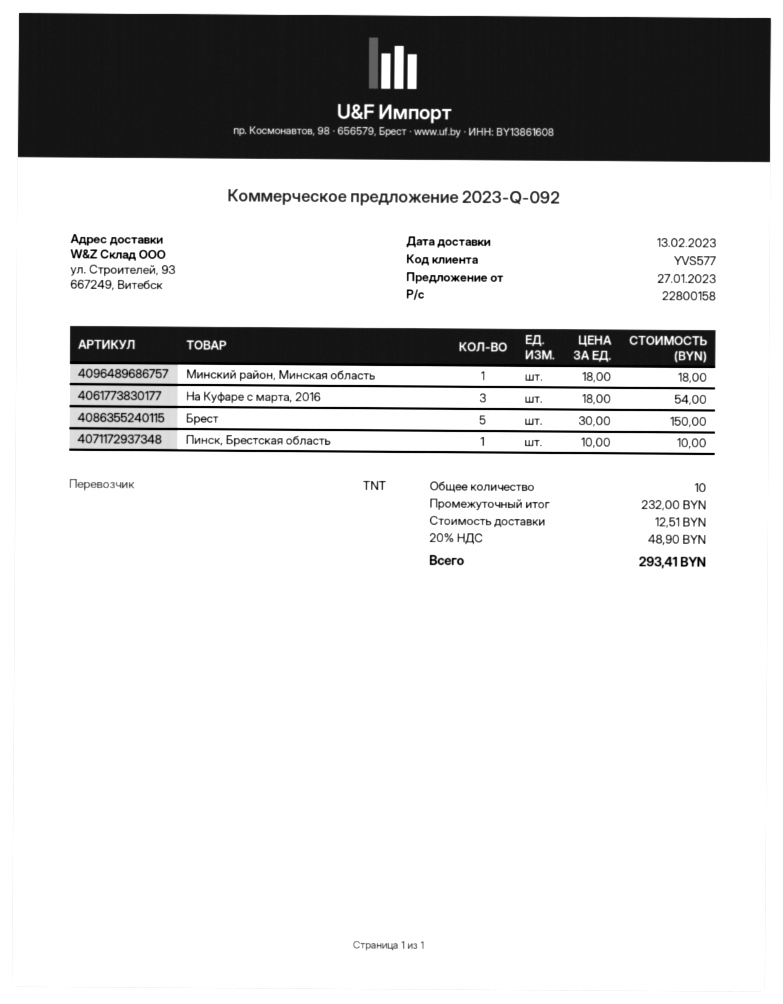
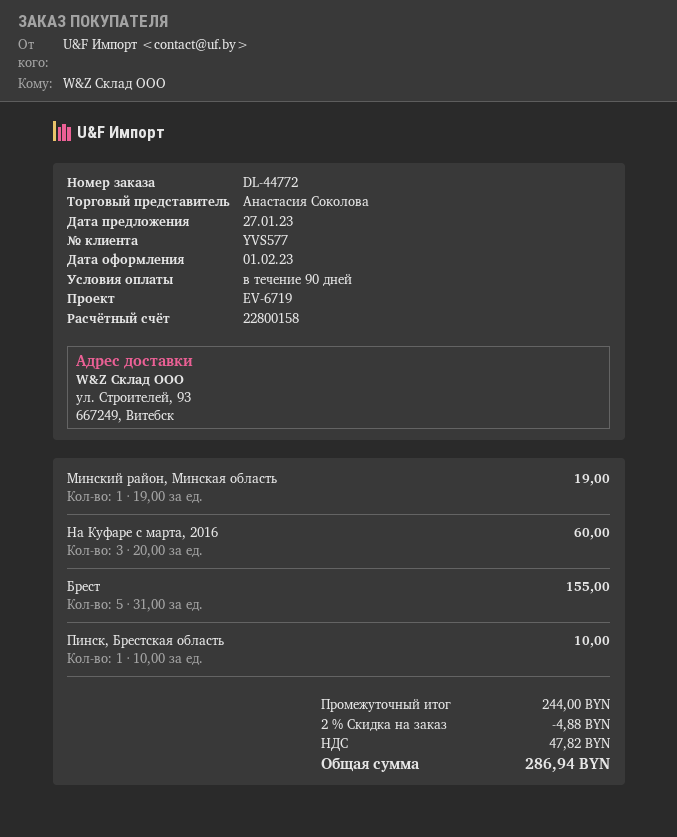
Минский район, Минская область: 1 x 18.00 = 18.00 -> 1 x 19.00 = 19.00
На Куфаре с марта, 2016: 3 x 18.00 = 54.00 -> 3 x 20.00 = 60.00
Брест: 5 x 30.00 = 150.00 -> 5 x 31.00 = 155.00
subtotal: 232.00 -> 244.00
discount: none -> 2% = 4.88
shipping: 12.51 -> none
tax: 48.90 -> 47.82
total: 293.41 -> 286.94

